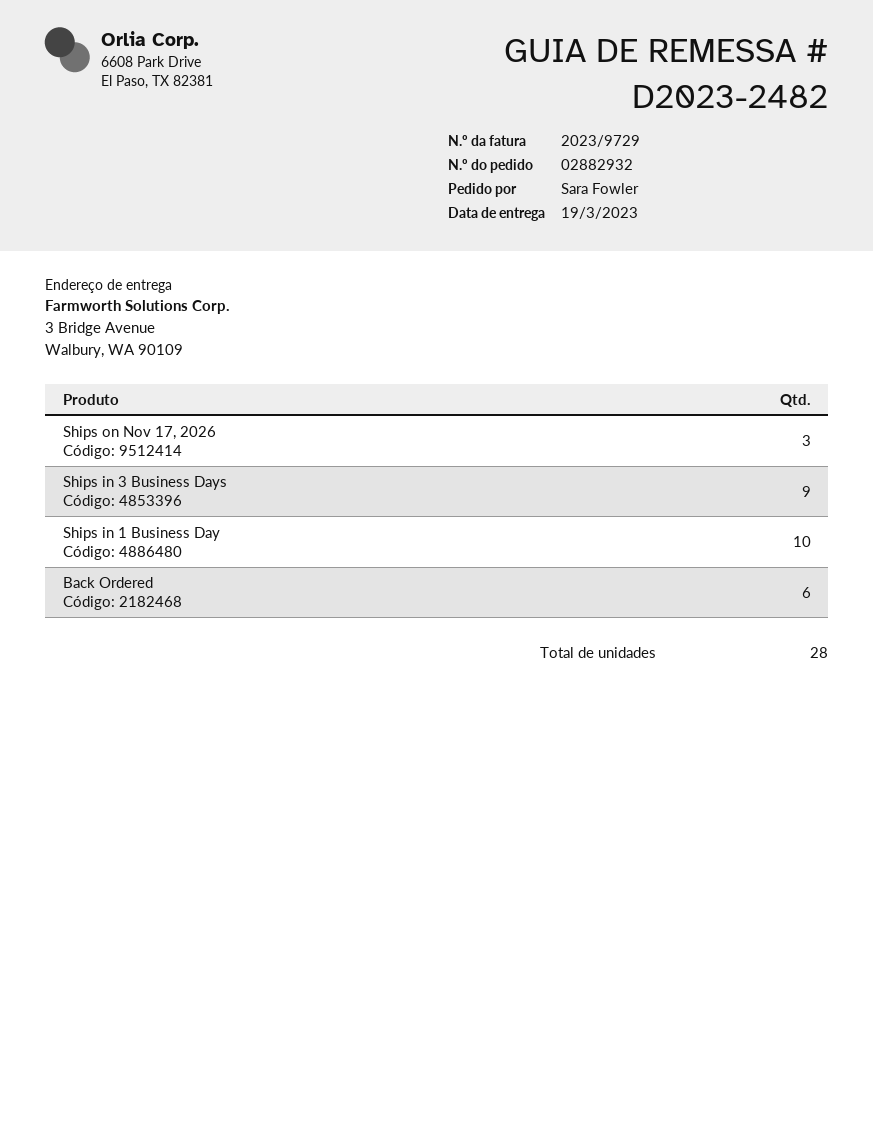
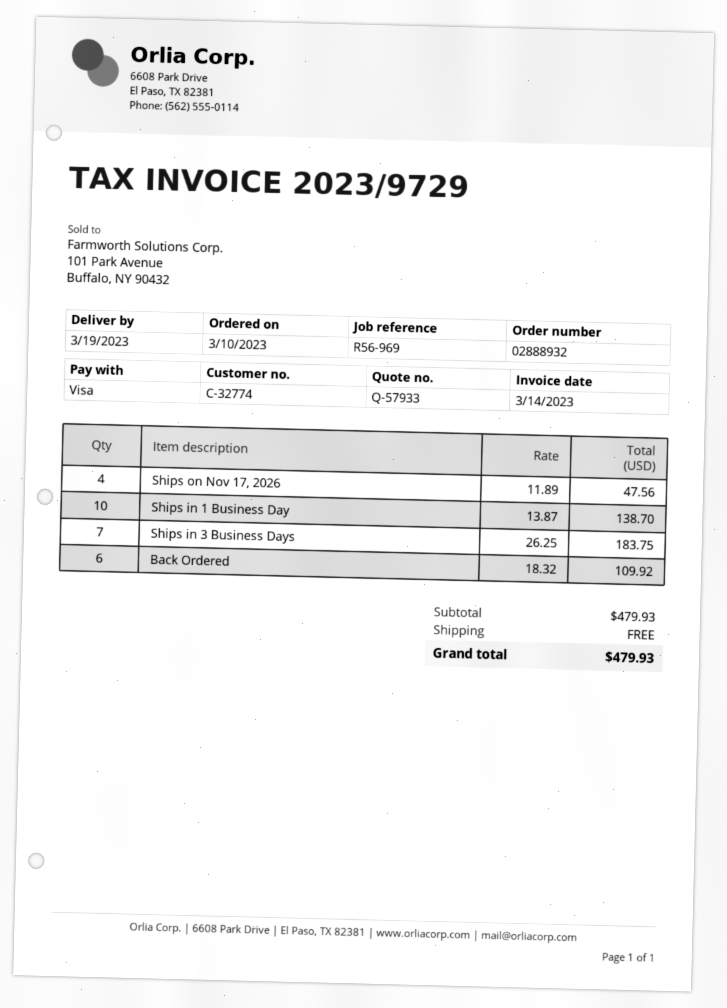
order number: 02882932 -> 02888932
Ships on Nov 17, 2026: 3 -> 4
Ships in 3 Business Days: 9 -> 7

